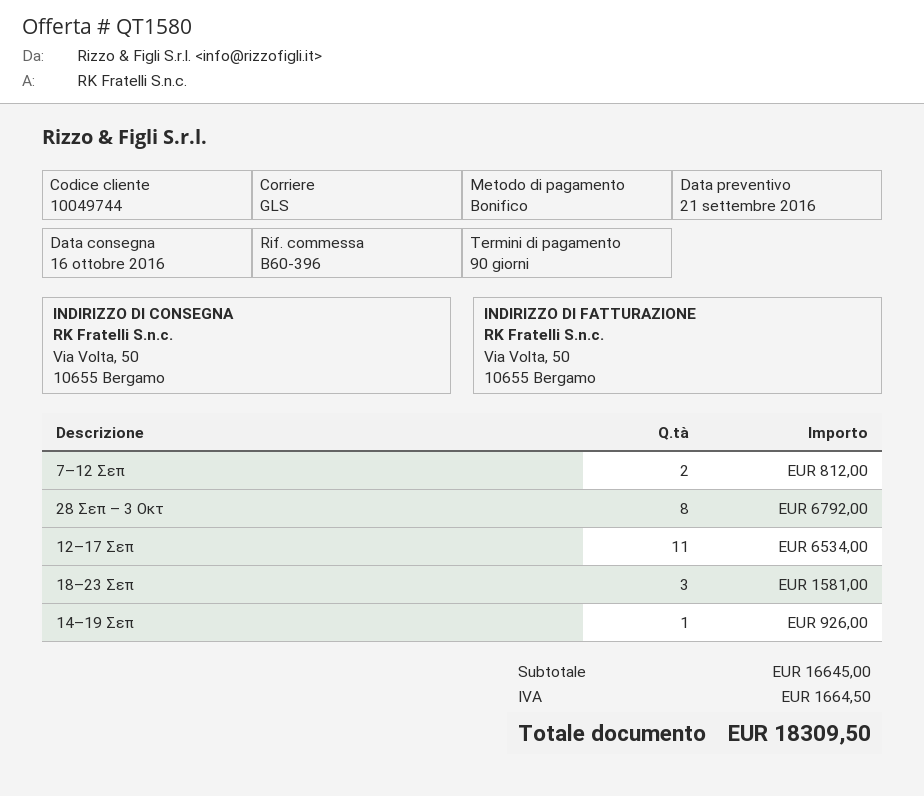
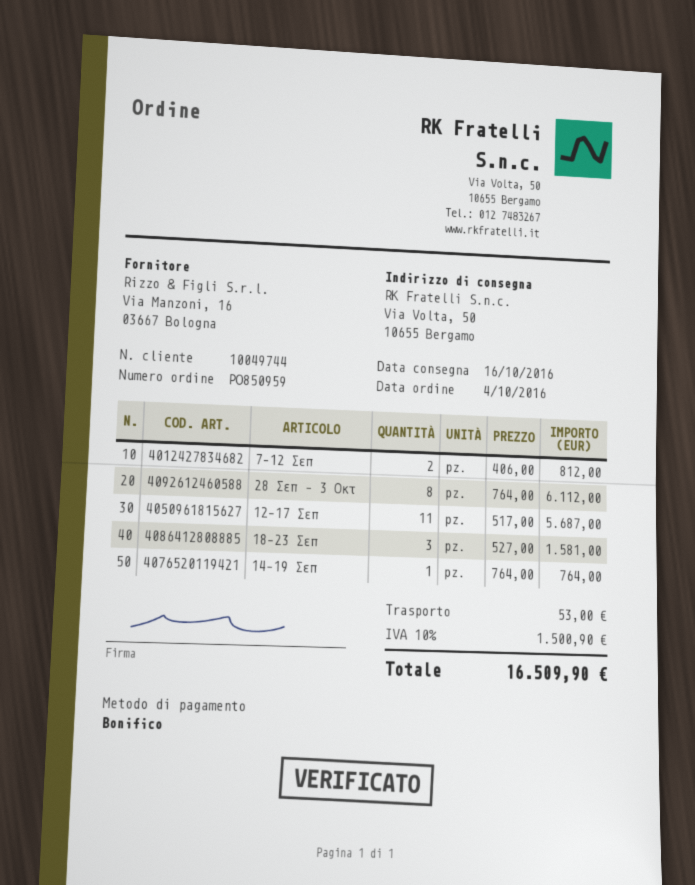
28 Σεπ – 3 Οκτ: 8 for 6792.00 -> 8 for 6112.00
12–17 Σεπ: 11 for 6534.00 -> 11 for 5687.00
14–19 Σεπ: 1 for 926.00 -> 1 for 764.00
shipping: none -> 53.00
tax: 1664.50 -> 1500.90
total: 18309.50 -> 16509.90

